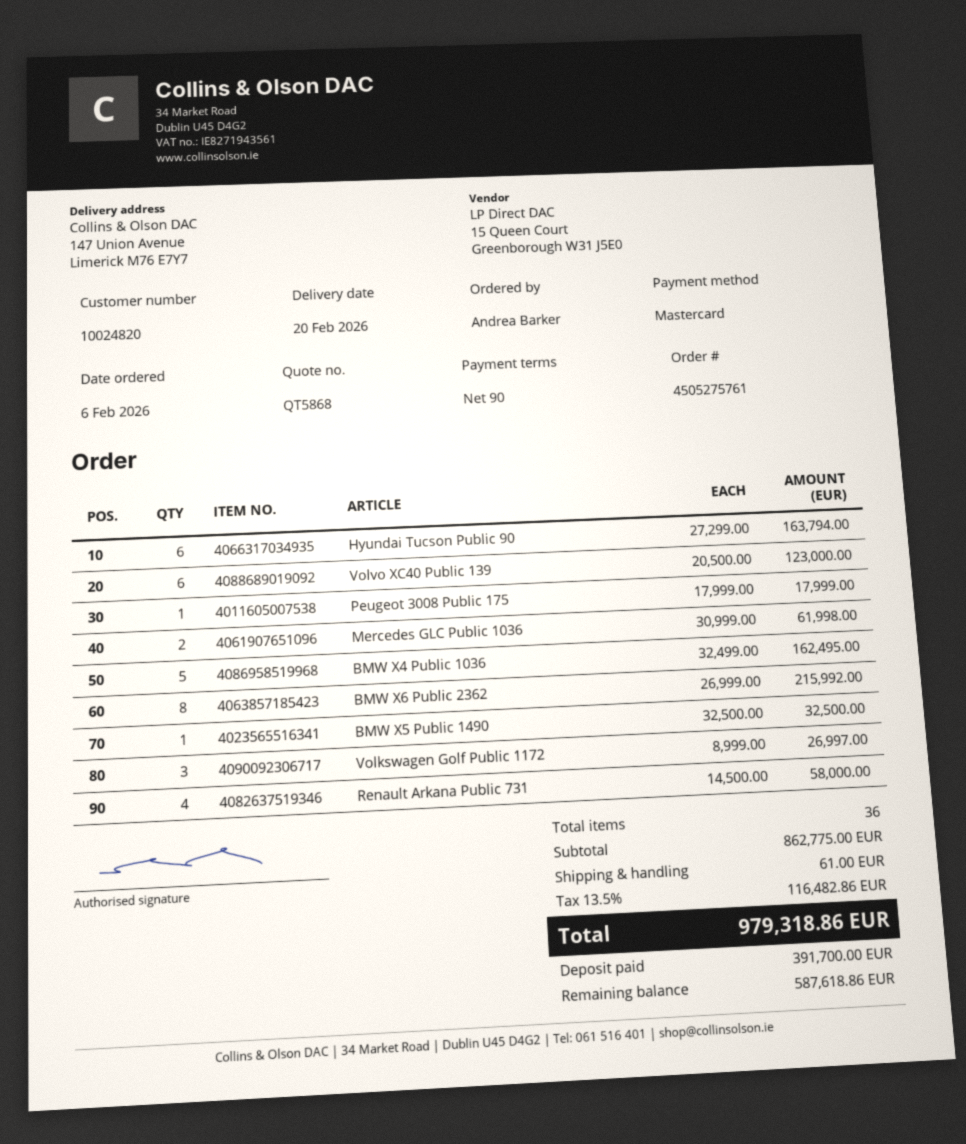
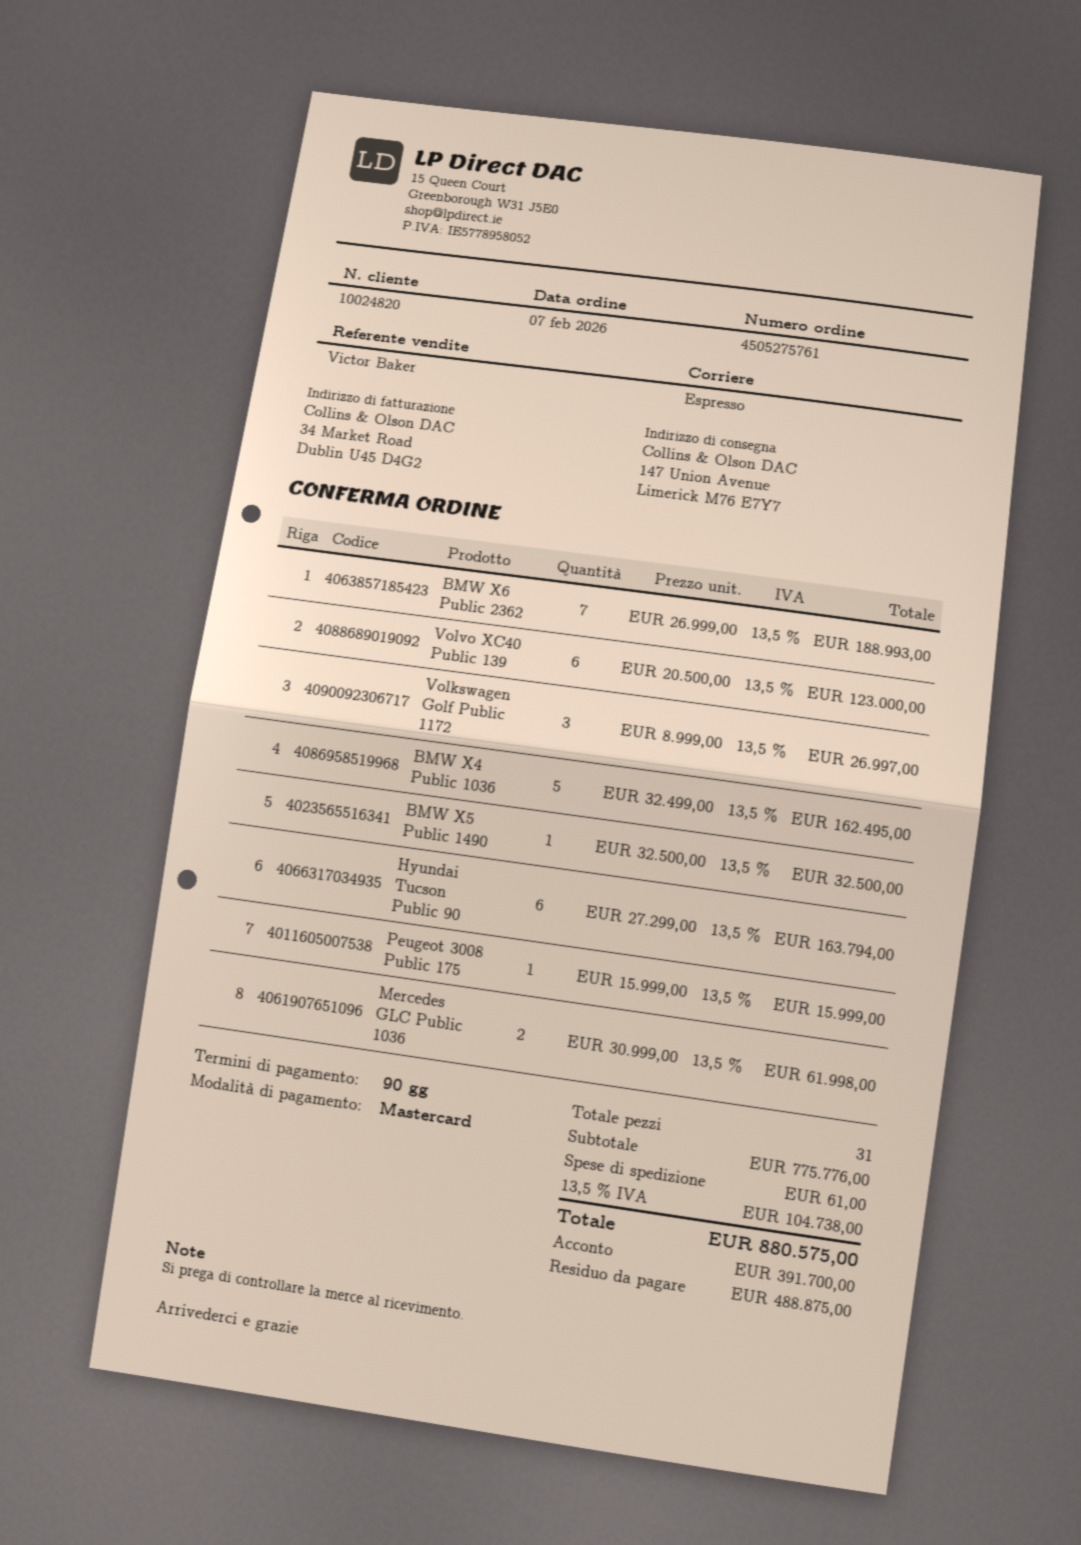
order date: 2026-02-06 -> 2026-02-07
Peugeot 3008 Public 175: 1 x 17999.00 = 17999.00 -> 1 x 15999.00 = 15999.00
BMW X6 Public 2362: 8 x 26999.00 = 215992.00 -> 7 x 26999.00 = 188993.00
Renault Arkana Public 731: 4 x 14500.00 = 58000.00 -> none
total quantity: 36 -> 31
subtotal: 862775.00 -> 775776.00
tax: 13.5% = 116482.86 -> 13.5% = 104738.00
total: 979318.86 -> 880575.00
balance: 587618.86 -> 488875.00

